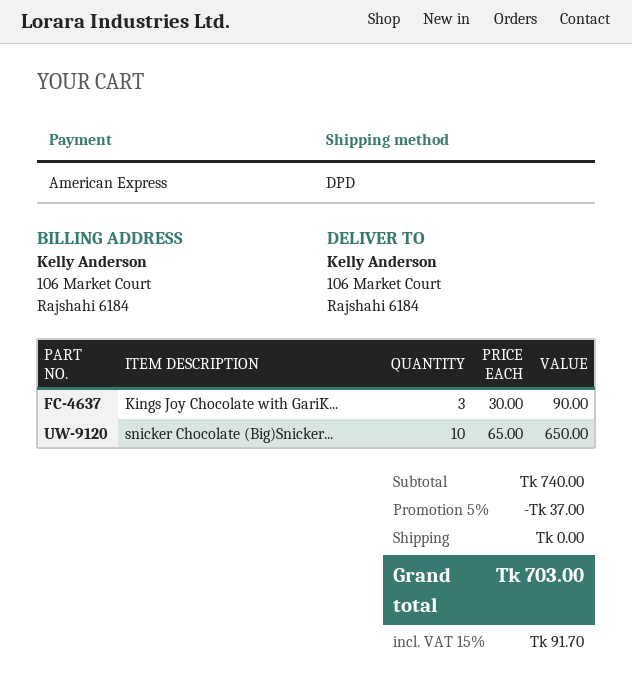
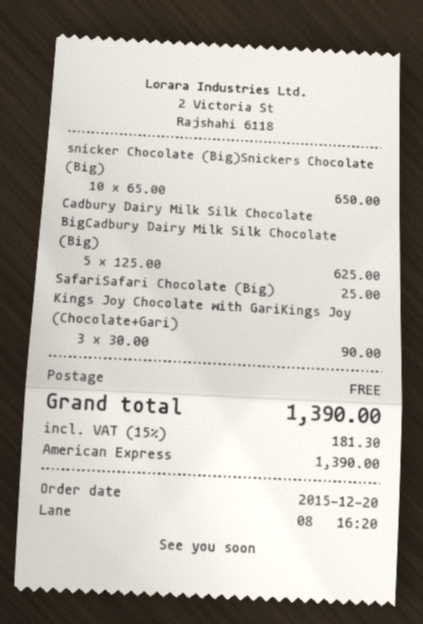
Cadbury Dairy Milk Silk Chocolate BigCadbury Dairy Milk Silk Chocolate (Big): none -> 5 x 125.00 = 625.00
SafariSafari Chocolate (Big): none -> 1 x 25.00 = 25.00
discount: 5% = 37.00 -> none
tax: 15% = 91.70 -> 15% = 181.30
total: 703.00 -> 1390.00

